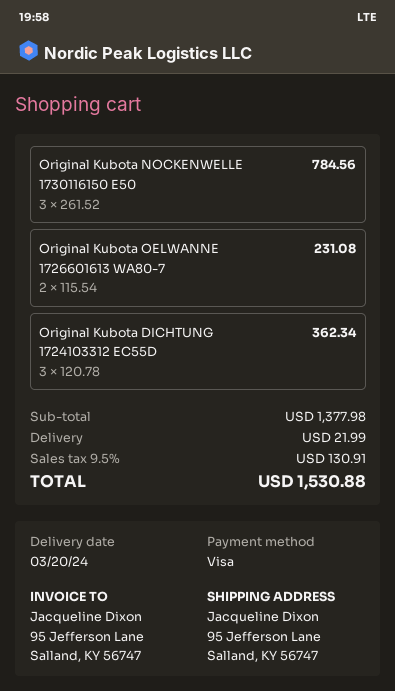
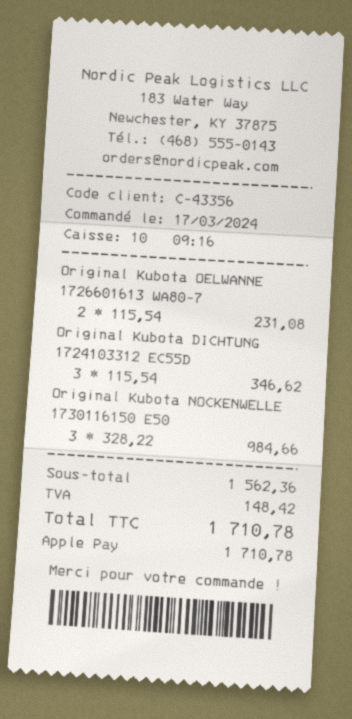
payment method: Visa -> Apple Pay
Original Kubota NOCKENWELLE 1730116150 E50: 3 x 261.52 = 784.56 -> 3 x 328.22 = 984.66
Original Kubota DICHTUNG 1724103312 EC55D: 3 x 120.78 = 362.34 -> 3 x 115.54 = 346.62
subtotal: 1377.98 -> 1562.36
shipping: 21.99 -> none
tax: 130.91 -> 148.42
total: 1530.88 -> 1710.78

